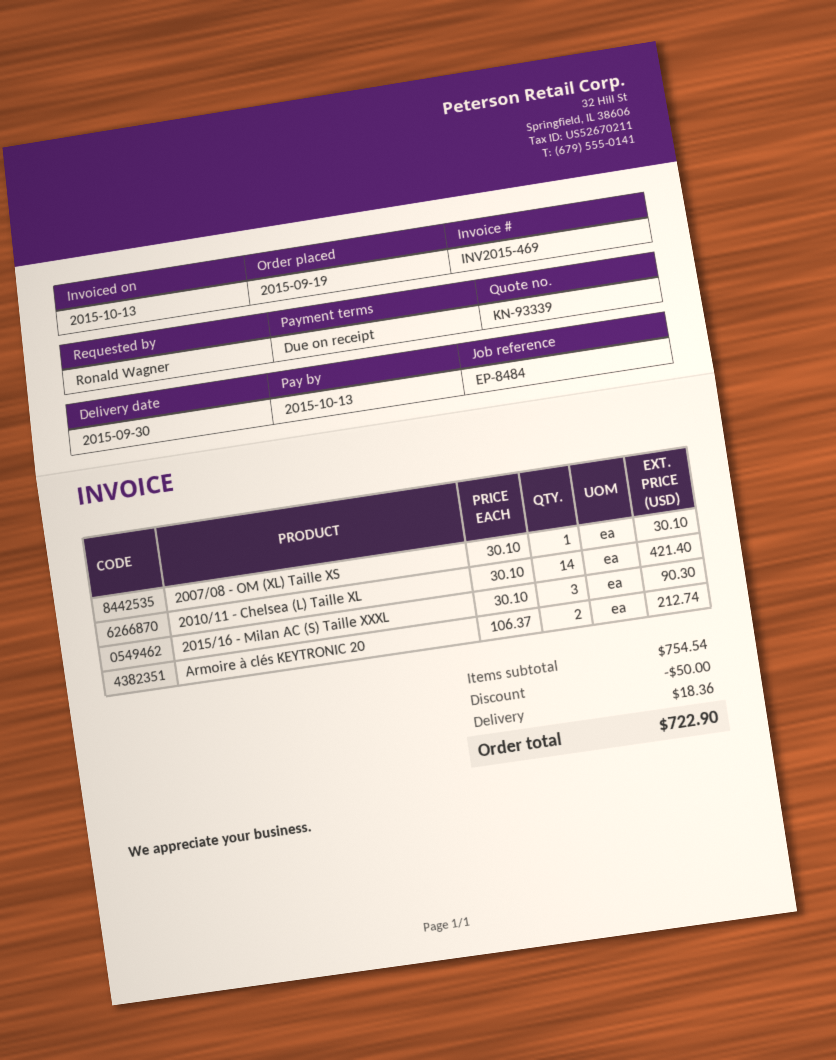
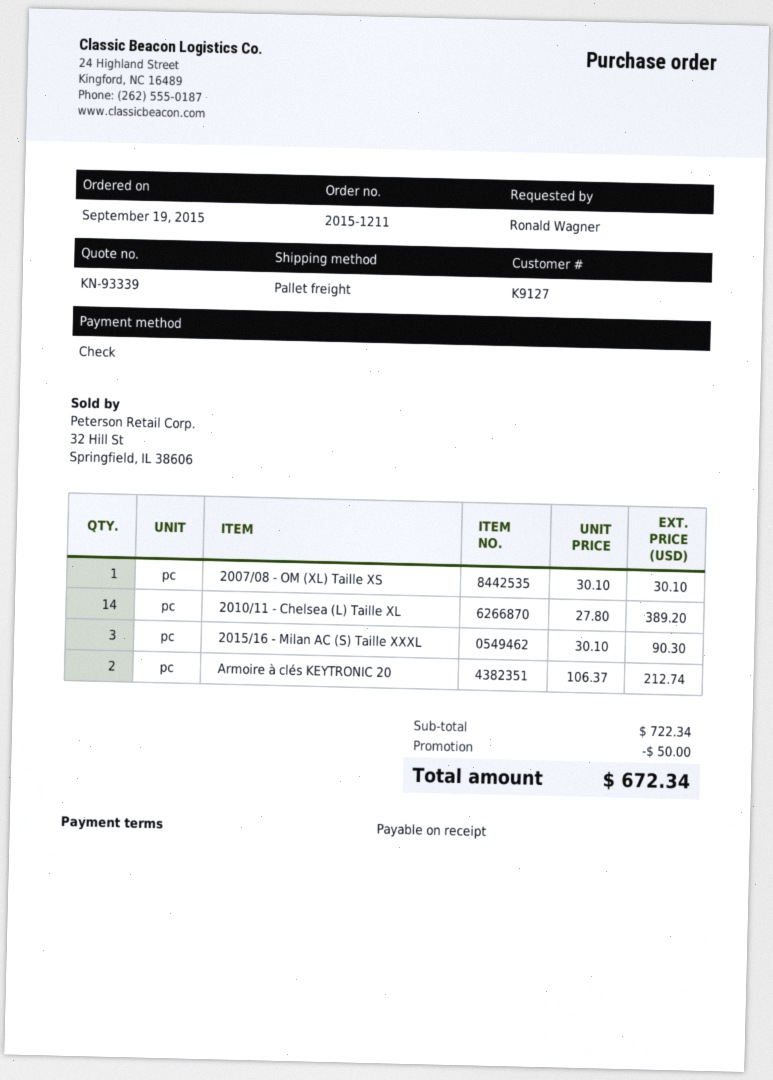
2010/11 - Chelsea (L) Taille XL: 14 x 30.10 = 421.40 -> 14 x 27.80 = 389.20
subtotal: 754.54 -> 722.34
shipping: 18.36 -> none
total: 722.90 -> 672.34

